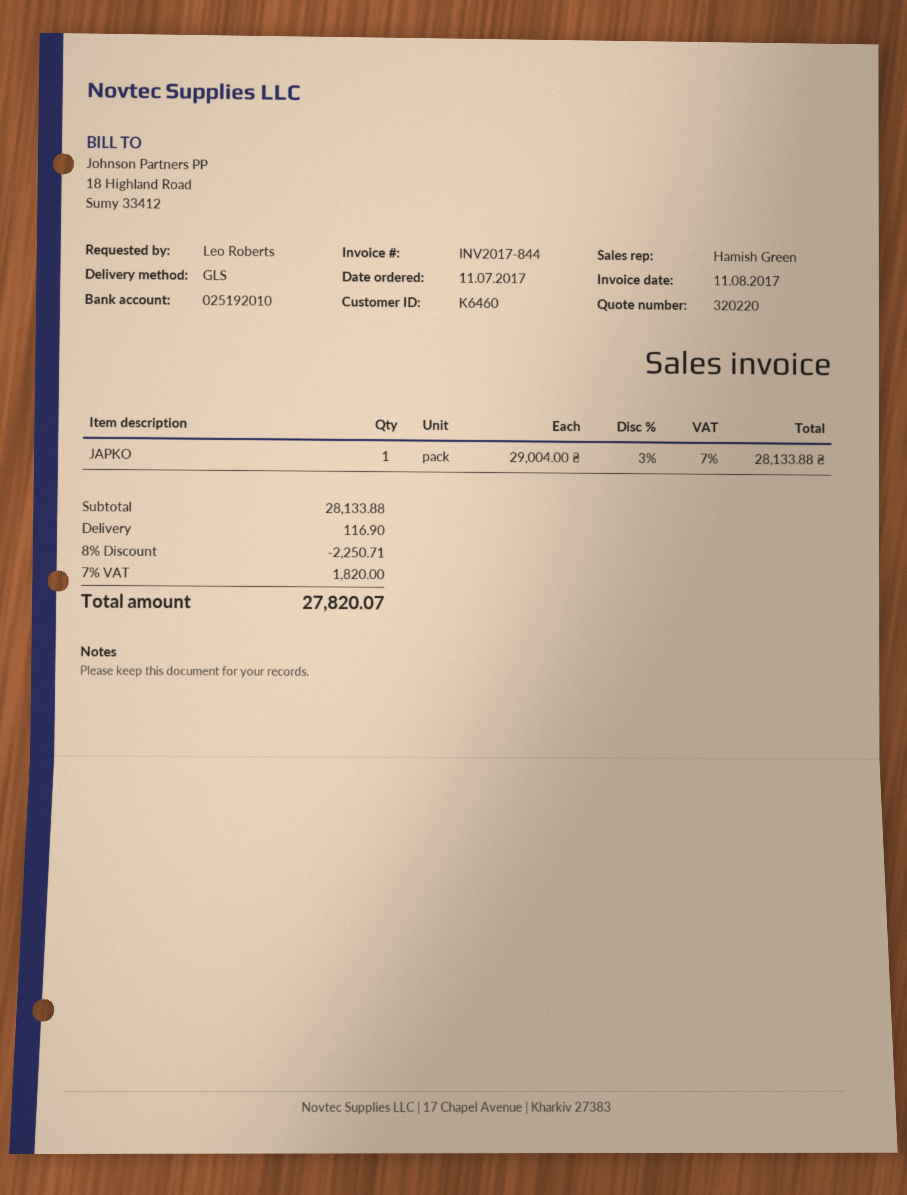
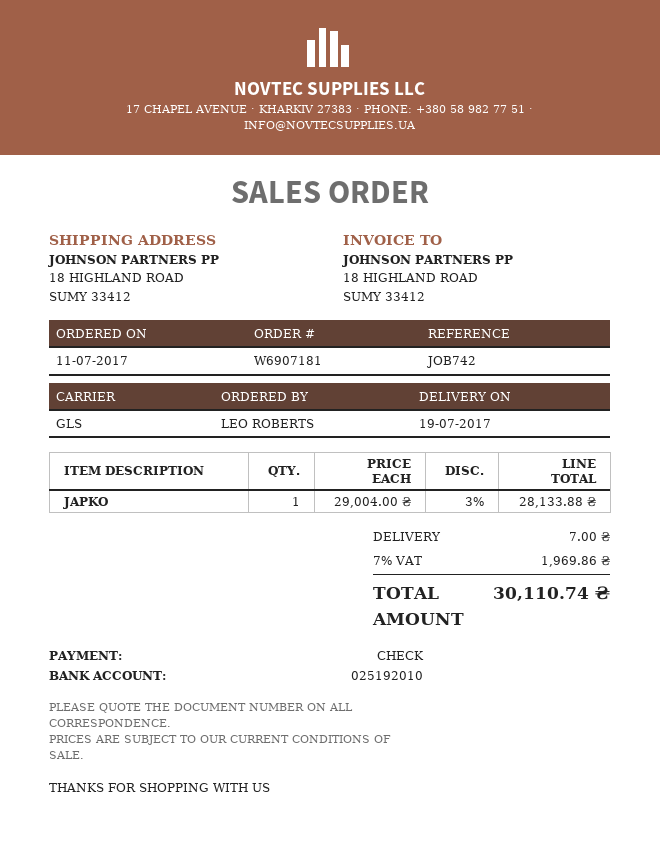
discount: 8% = 2250.71 -> none
shipping: 116.90 -> 7.00
tax: 7% = 1820.00 -> 7% = 1969.86
total: 27820.07 -> 30110.74

